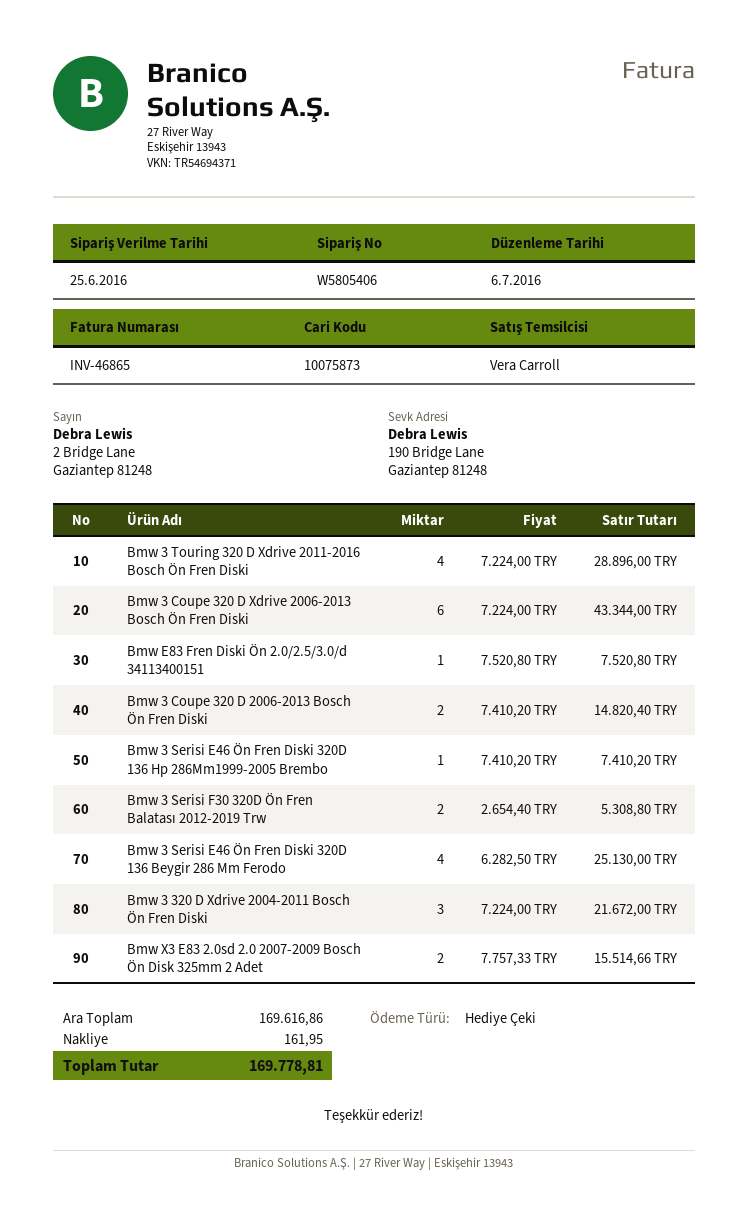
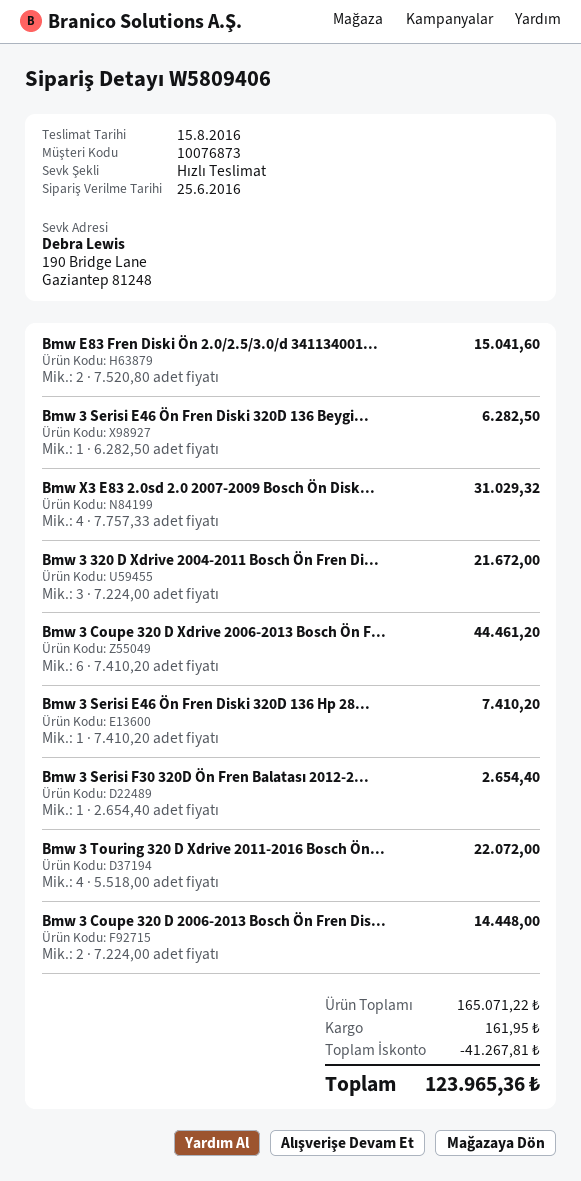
order number: W5805406 -> W5809406
customer number: 10075873 -> 10076873
Bmw 3 Touring 320 D Xdrive 2011-2016 Bosch Ön Fren Diski: 4 x 7224.00 = 28896.00 -> 4 x 5518.00 = 22072.00
Bmw 3 Coupe 320 D Xdrive 2006-2013 Bosch Ön Fren Diski: 6 x 7224.00 = 43344.00 -> 6 x 7410.20 = 44461.20
Bmw E83 Fren Diski Ön 2.0/2.5/3.0/d 34113400151: 1 x 7520.80 = 7520.80 -> 2 x 7520.80 = 15041.60
Bmw 3 Coupe 320 D 2006-2013 Bosch Ön Fren Diski: 2 x 7410.20 = 14820.40 -> 2 x 7224.00 = 14448.00
Bmw 3 Serisi F30 320D Ön Fren Balatası 2012-2019 Trw: 2 x 2654.40 = 5308.80 -> 1 x 2654.40 = 2654.40
Bmw 3 Serisi E46 Ön Fren Diski 320D 136 Beygir 286 Mm Ferodo: 4 x 6282.50 = 25130.00 -> 1 x 6282.50 = 6282.50
Bmw X3 E83 2.0sd 2.0 2007-2009 Bosch Ön Disk 325mm 2 Adet: 2 x 7757.33 = 15514.66 -> 4 x 7757.33 = 31029.32
subtotal: 169616.86 -> 165071.22
discount: none -> 41267.81
total: 169778.81 -> 123965.36

